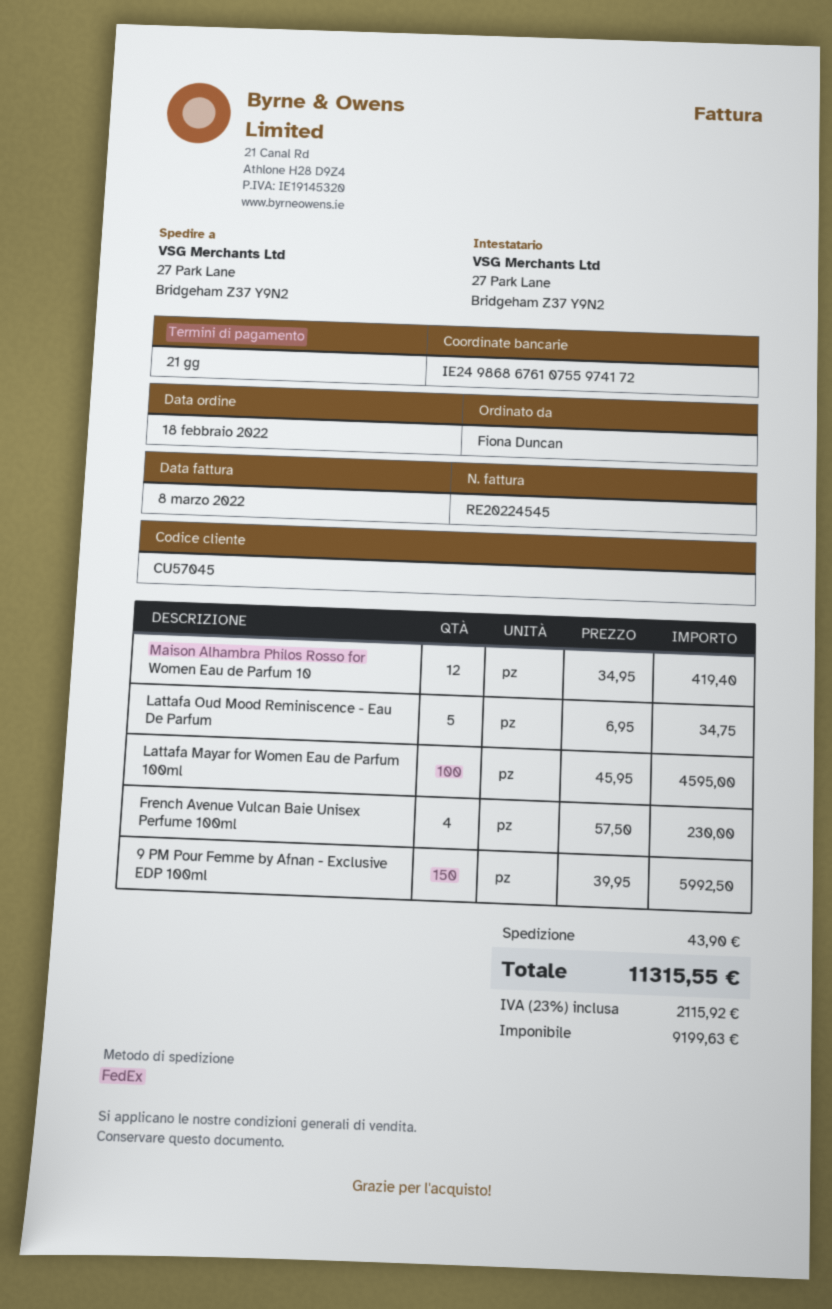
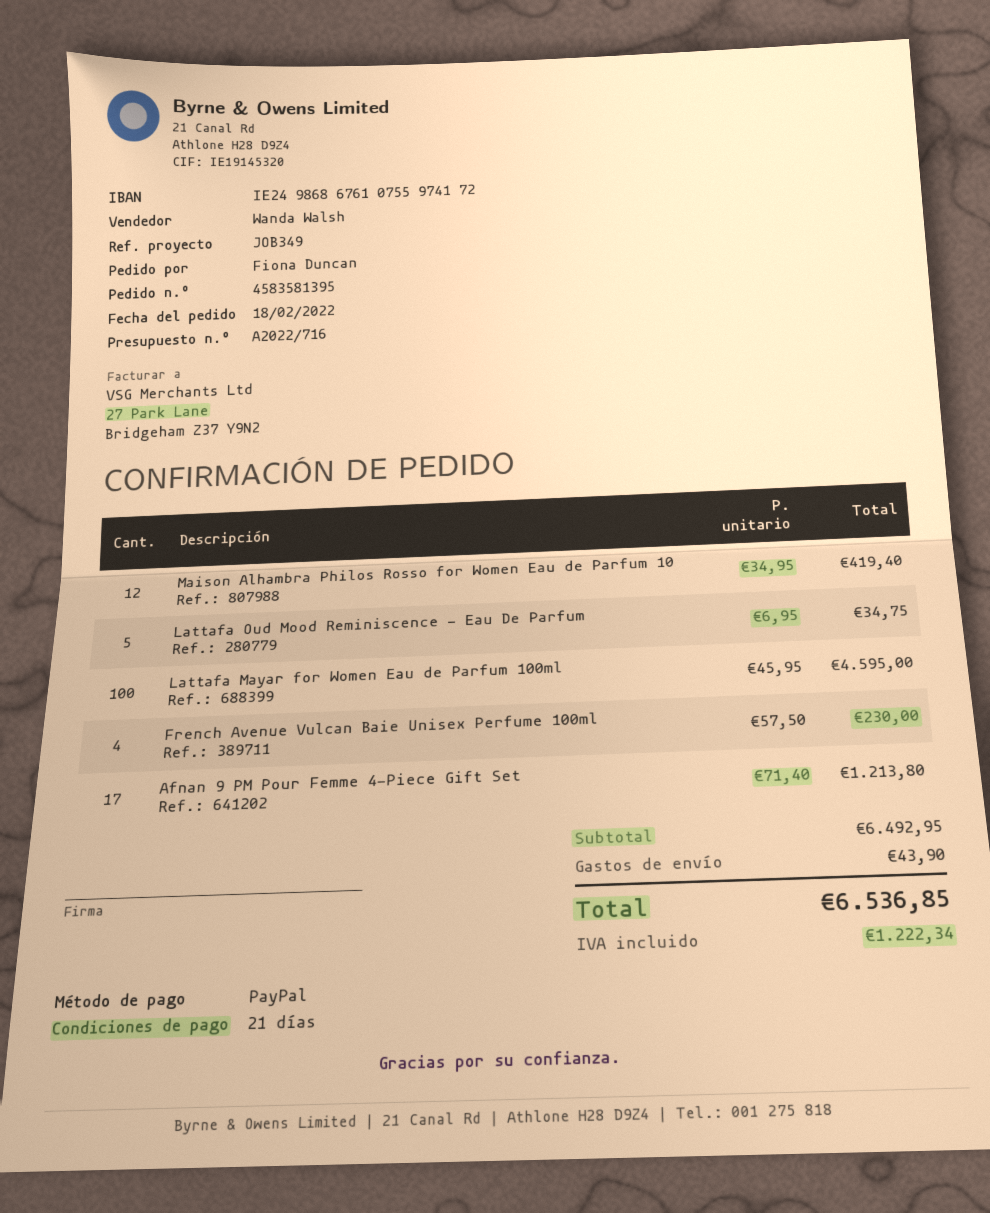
9 PM Pour Femme by Afnan - Exclusive EDP 100ml: 150 x 39.95 = 5992.50 -> none
Afnan 9 PM Pour Femme 4-Piece Gift Set: none -> 17 x 71.40 = 1213.80
tax: 2115.92 -> 1222.34
total: 11315.55 -> 6536.85

